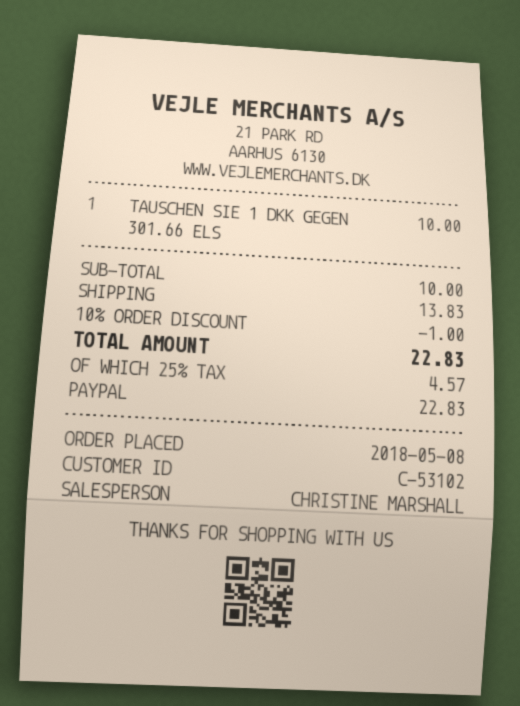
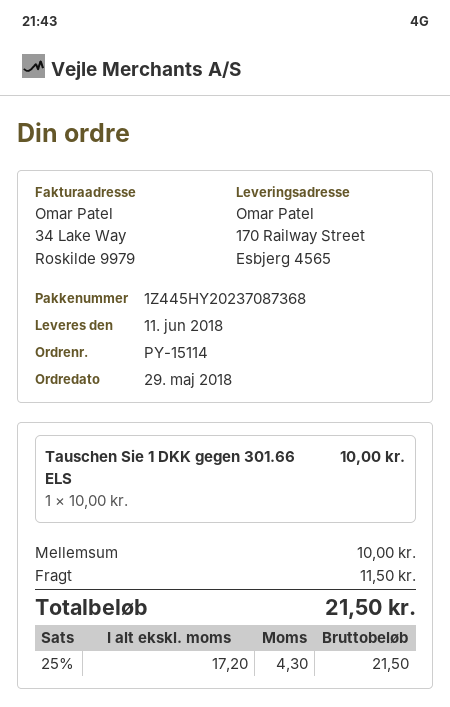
order date: 2018-05-08 -> 2018-05-29
discount: 10% = 1.00 -> none
shipping: 13.83 -> 11.50
tax: 25% = 4.57 -> 25% = 4.30
total: 22.83 -> 21.50

